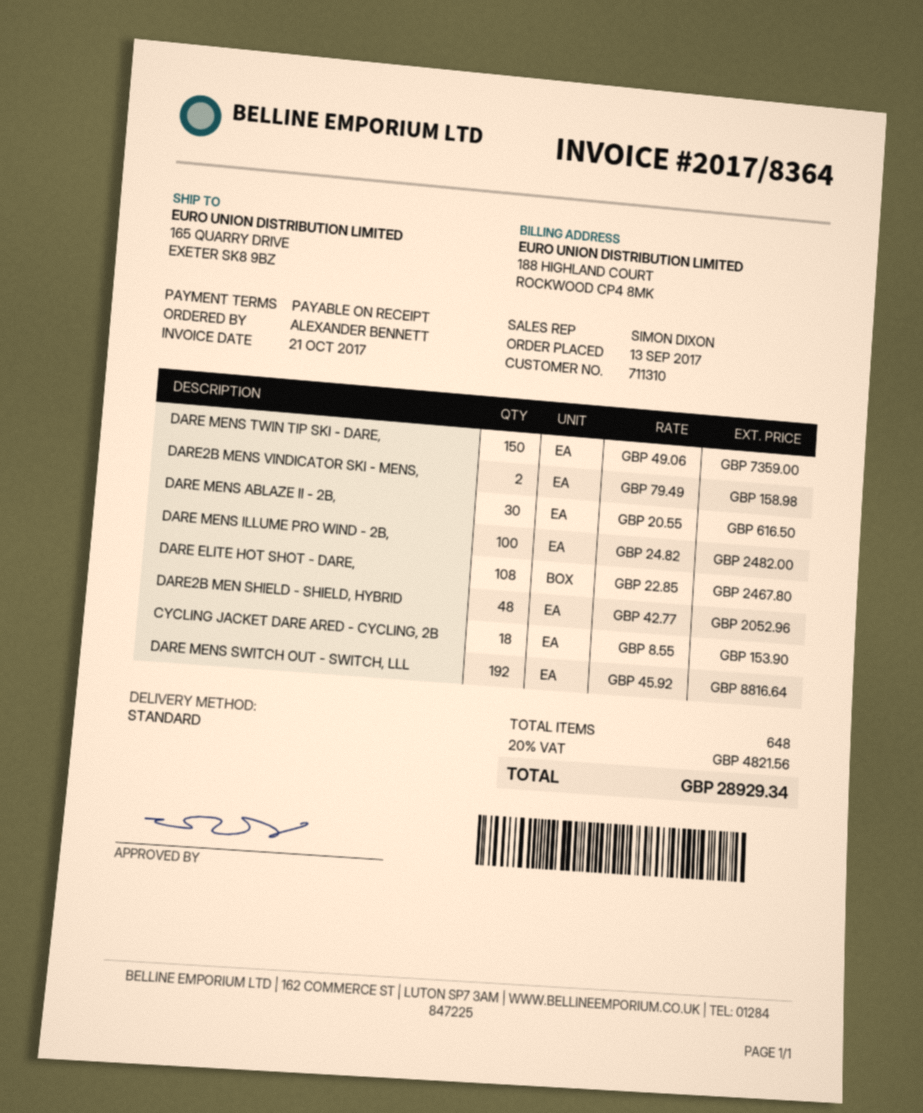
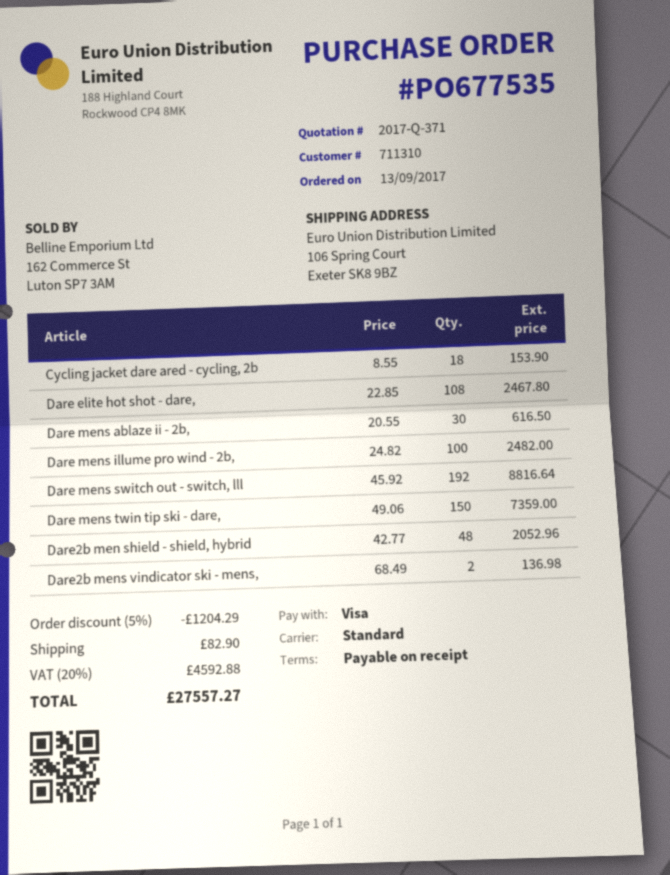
ship to: 165 QUARRY DRIVE, EXETER SK8 9BZ -> 106 Spring Court, Exeter SK8 9BZ
DARE2B MENS VINDICATOR SKI - MENS,: 2 x 79.49 = 158.98 -> 2 x 68.49 = 136.98
discount: none -> 5% = 1204.29
shipping: none -> 82.90
tax: 20% = 4821.56 -> 20% = 4592.88
total: 28929.34 -> 27557.27

